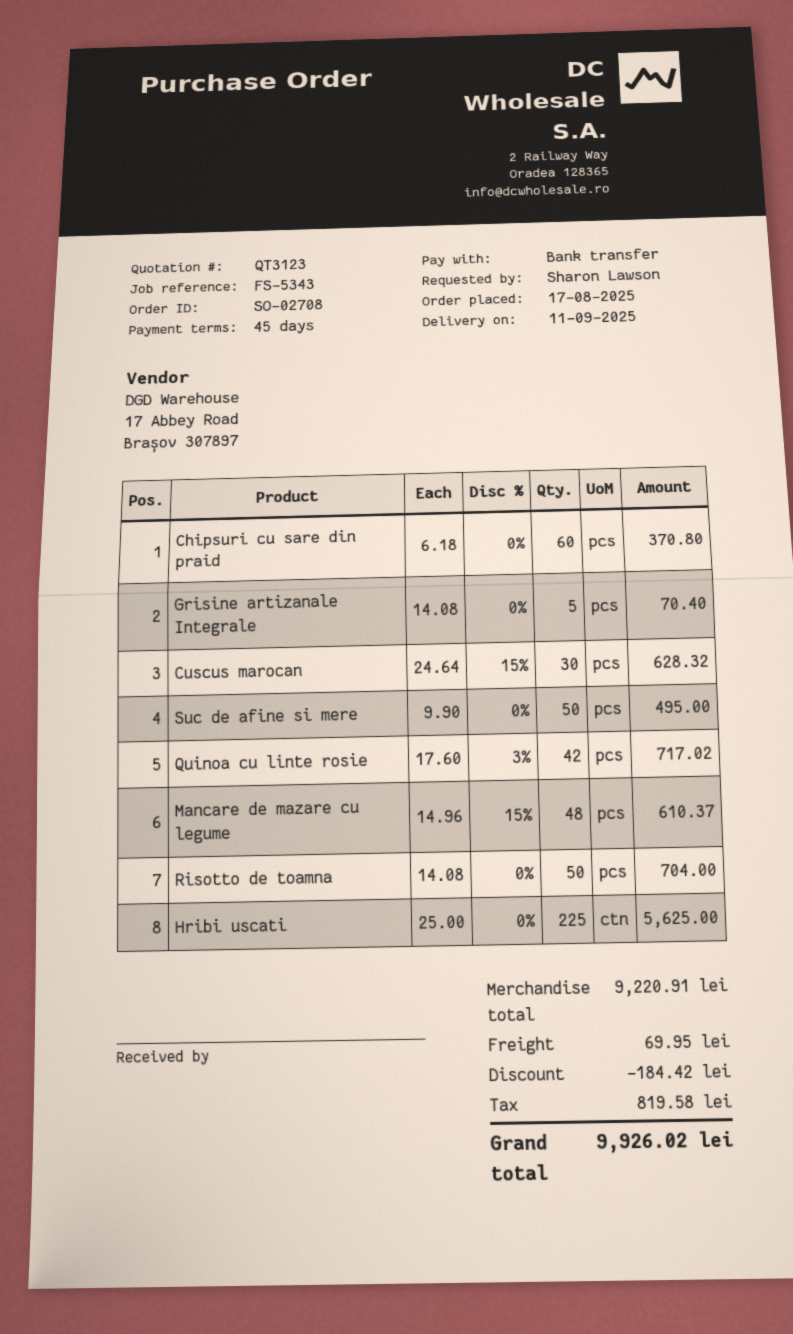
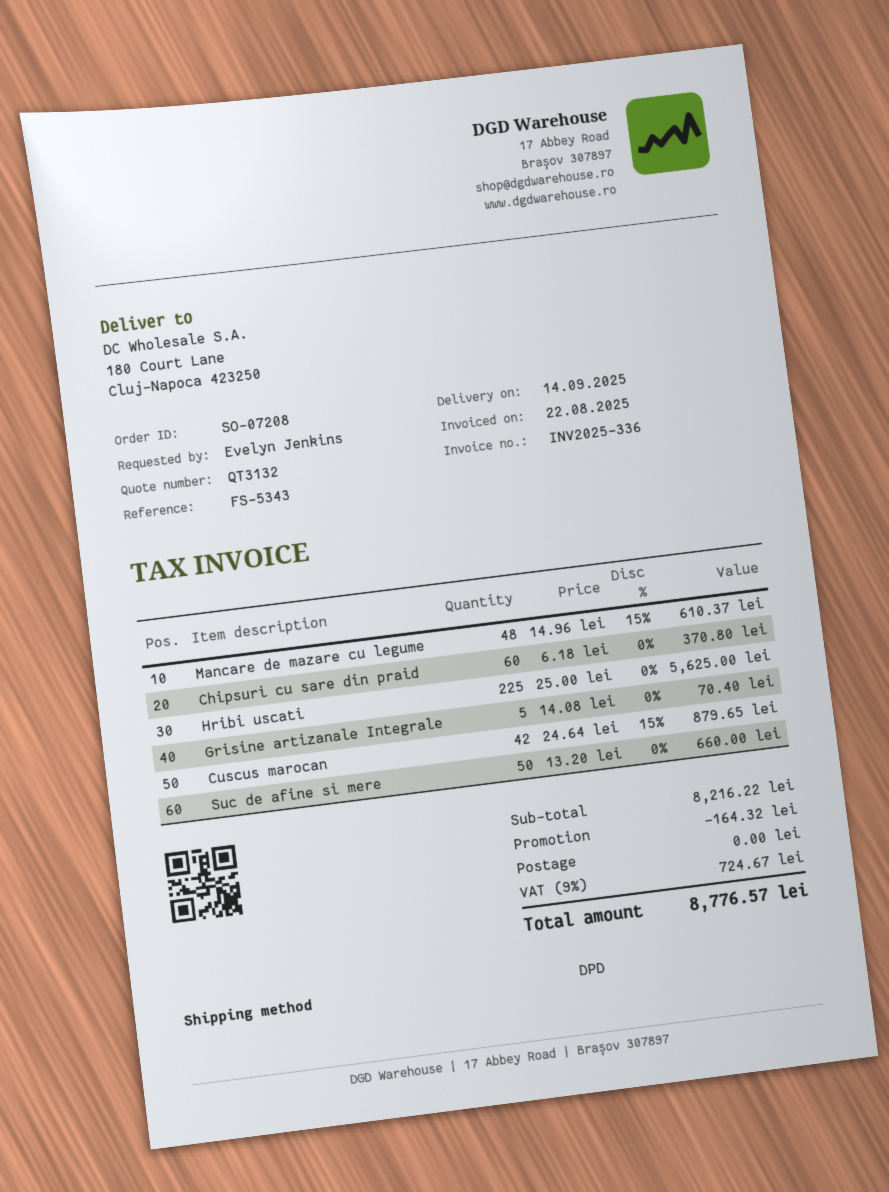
quote number: QT3123 -> QT3132
order number: SO-02708 -> SO-07208
delivery date: 2025-09-11 -> 2025-09-14
ordered by: Sharon Lawson -> Evelyn Jenkins
Cuscus marocan: 30 x 24.64 - 15% = 628.32 -> 42 x 24.64 - 15% = 879.65
Suc de afine si mere: 50 x 9.90 = 495.00 -> 50 x 13.20 = 660.00
Quinoa cu linte rosie: 42 x 17.60 - 3% = 717.02 -> none
Risotto de toamna: 50 x 14.08 = 704.00 -> none
subtotal: 9220.91 -> 8216.22
discount: 184.42 -> 164.32
shipping: 69.95 -> 0.00
tax: 819.58 -> 724.67
total: 9926.02 -> 8776.57

